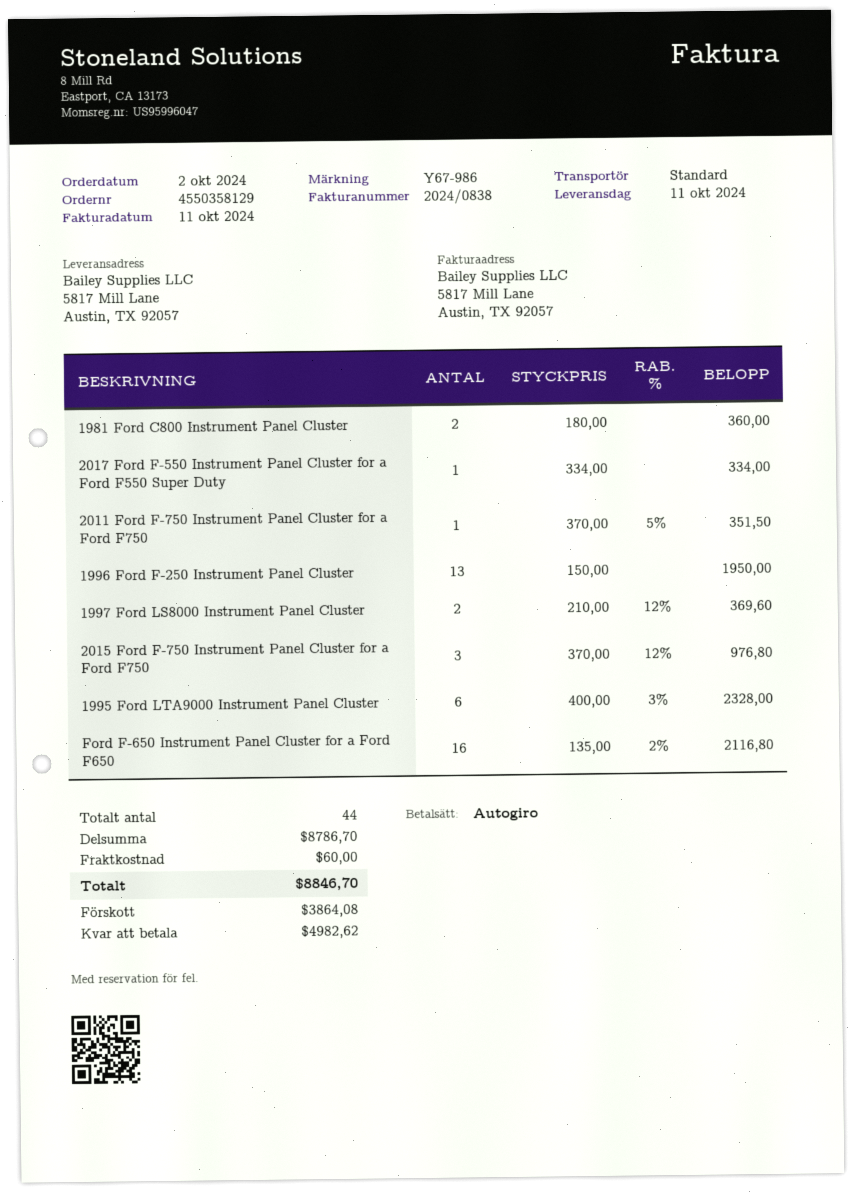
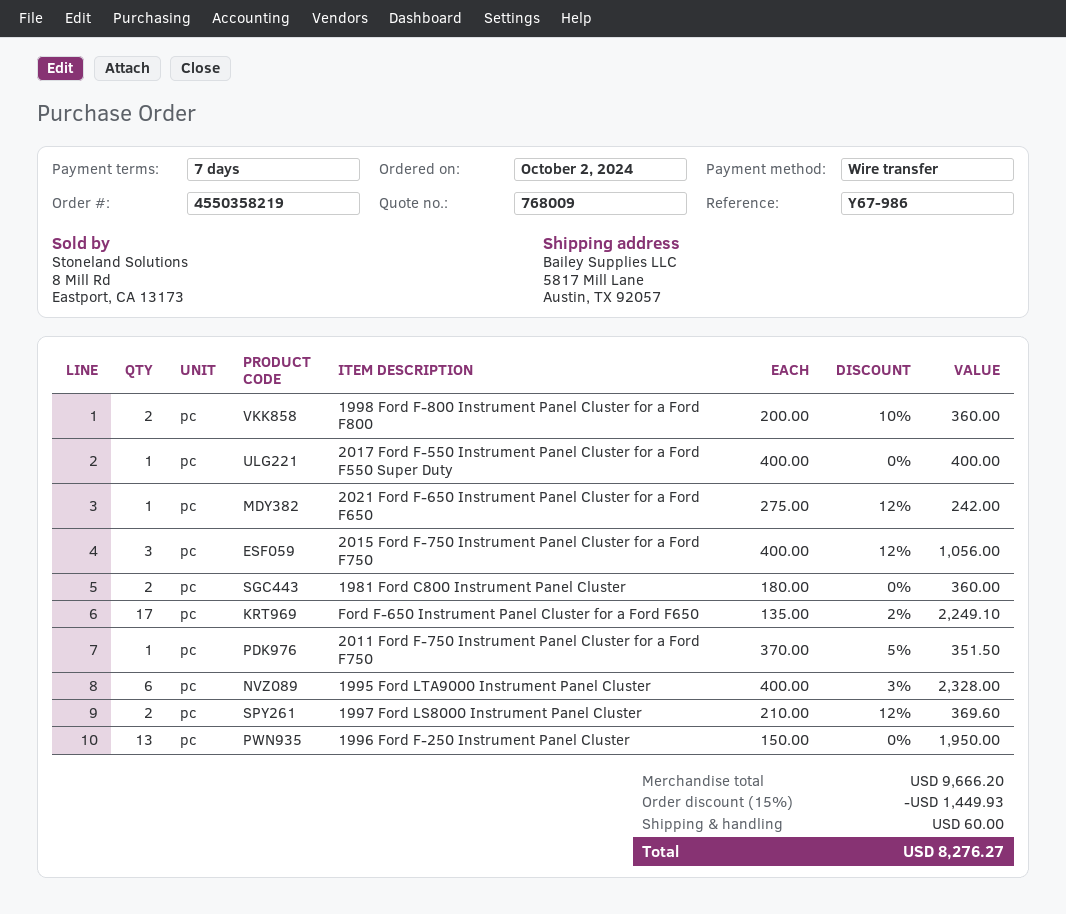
order number: 4550358129 -> 4550358219
payment method: direct debit -> bank transfer
2017 Ford F-550 Instrument Panel Cluster for a Ford F550 Super Duty: 1 x 334.00 = 334.00 -> 1 x 400.00 = 400.00
2015 Ford F-750 Instrument Panel Cluster for a Ford F750: 3 x 370.00 - 12% = 976.80 -> 3 x 400.00 - 12% = 1056.00
Ford F-650 Instrument Panel Cluster for a Ford F650: 16 x 135.00 - 2% = 2116.80 -> 17 x 135.00 - 2% = 2249.10
1998 Ford F-800 Instrument Panel Cluster for a Ford F800: none -> 2 x 200.00 - 10% = 360.00
2021 Ford F-650 Instrument Panel Cluster for a Ford F650: none -> 1 x 275.00 - 12% = 242.00
subtotal: 8786.70 -> 9666.20
discount: none -> 15% = 1449.93
total: 8846.70 -> 8276.27

